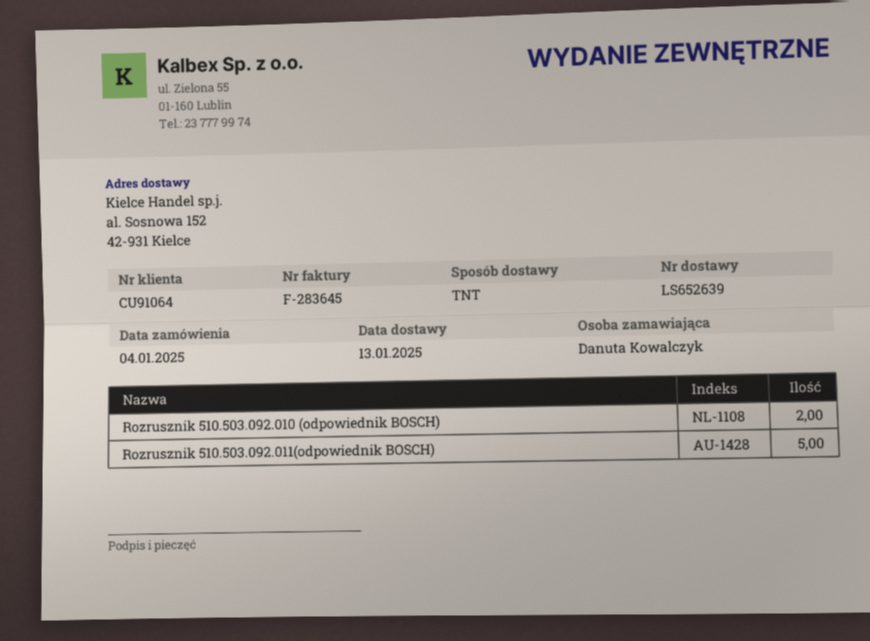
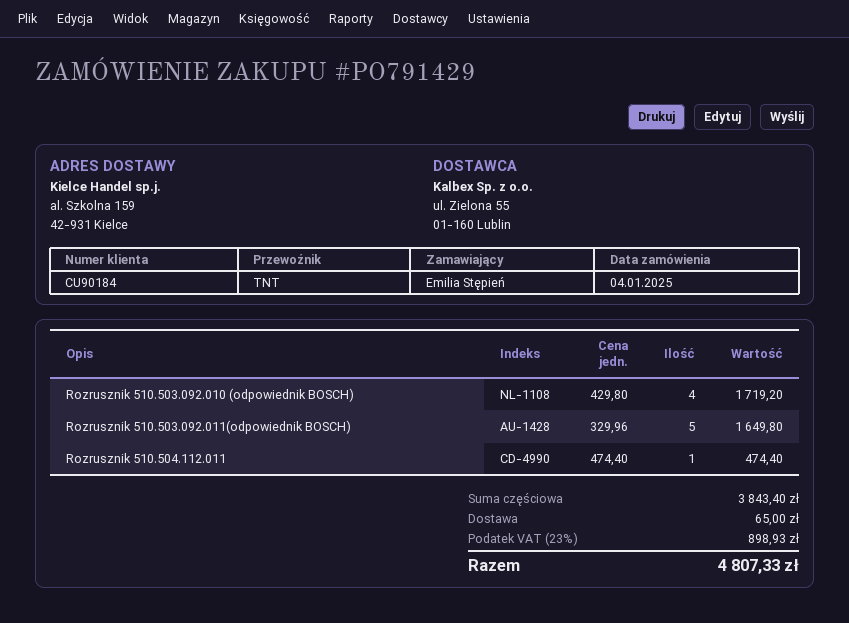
customer number: CU91064 -> CU90184
ordered by: Danuta Kowalczyk -> Emilia Stępień
ship to: al. Sosnowa 152, 42-931 Kielce -> al. Szkolna 159, 42-931 Kielce
Rozrusznik 510.503.092.010 (odpowiednik BOSCH): 2 -> 4
Rozrusznik 510.504.112.011: none -> 1

